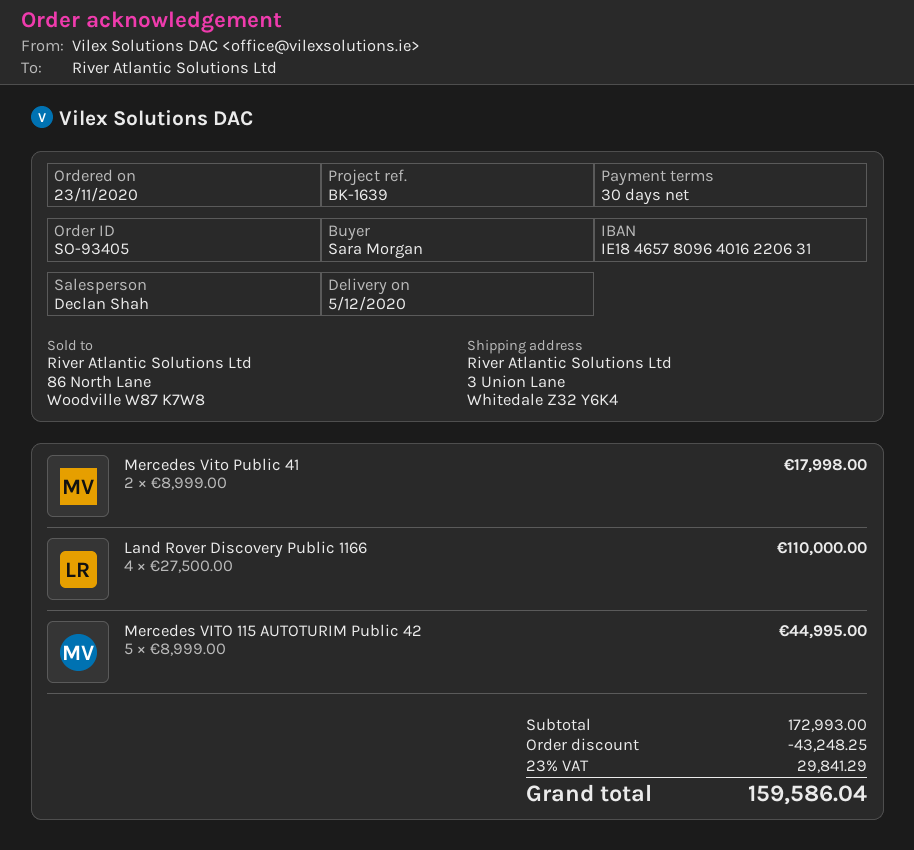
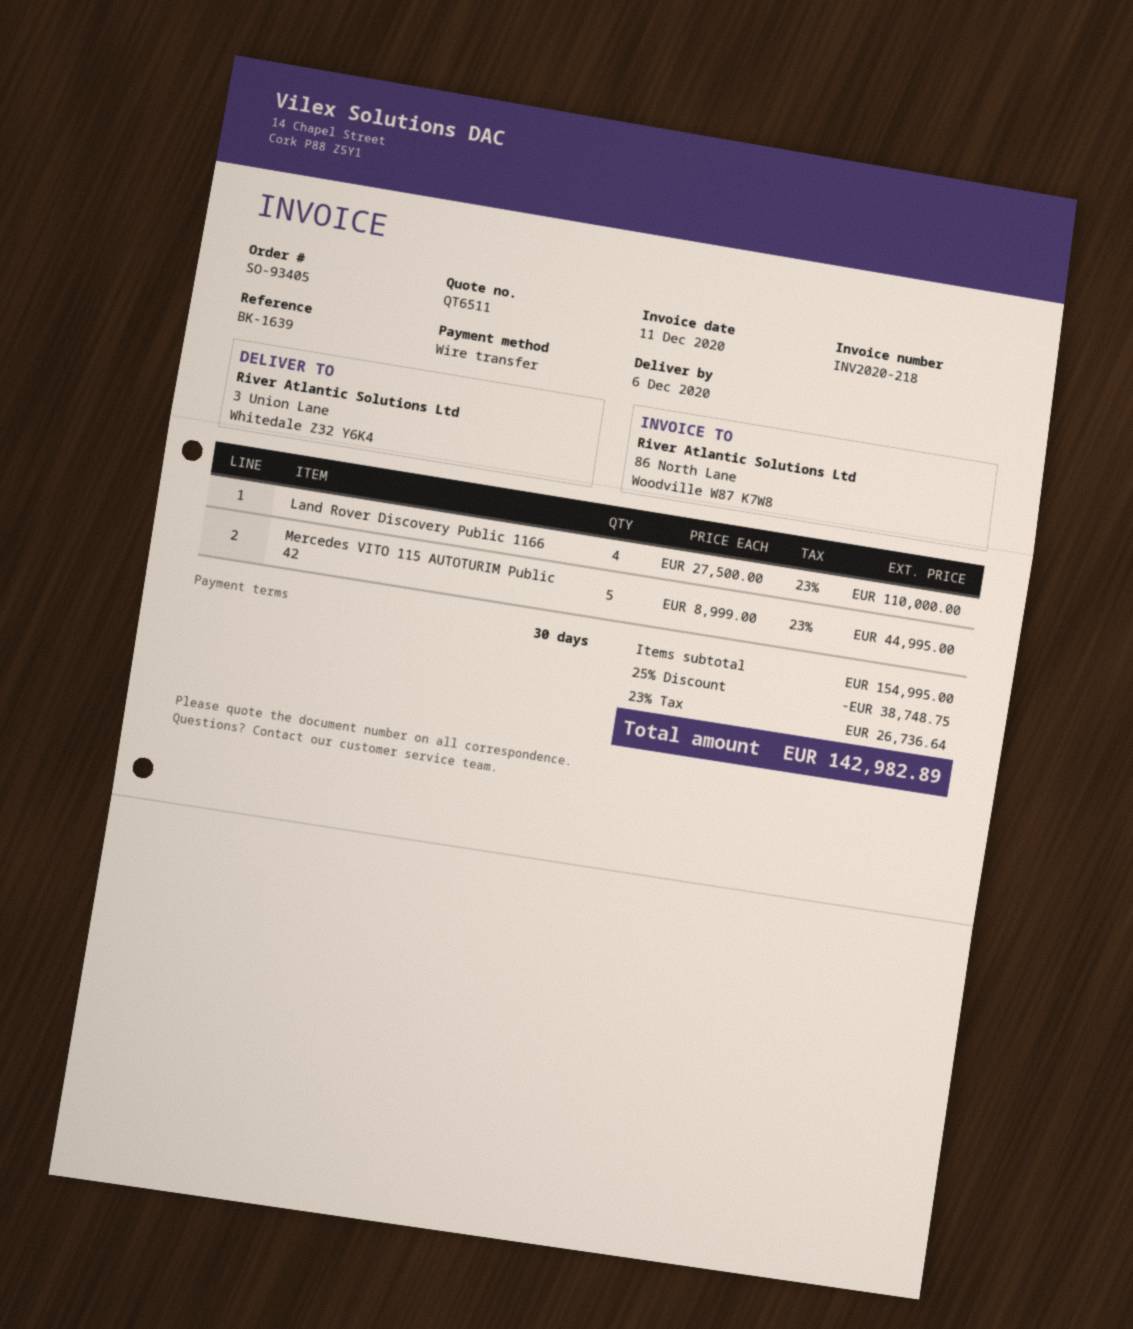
delivery date: 2020-12-05 -> 2020-12-06
Mercedes Vito Public 41: 2 x 8999.00 = 17998.00 -> none
subtotal: 172993.00 -> 154995.00
discount: 43248.25 -> 38748.75
tax: 23% = 29841.29 -> 23% = 26736.64
total: 159586.04 -> 142982.89

